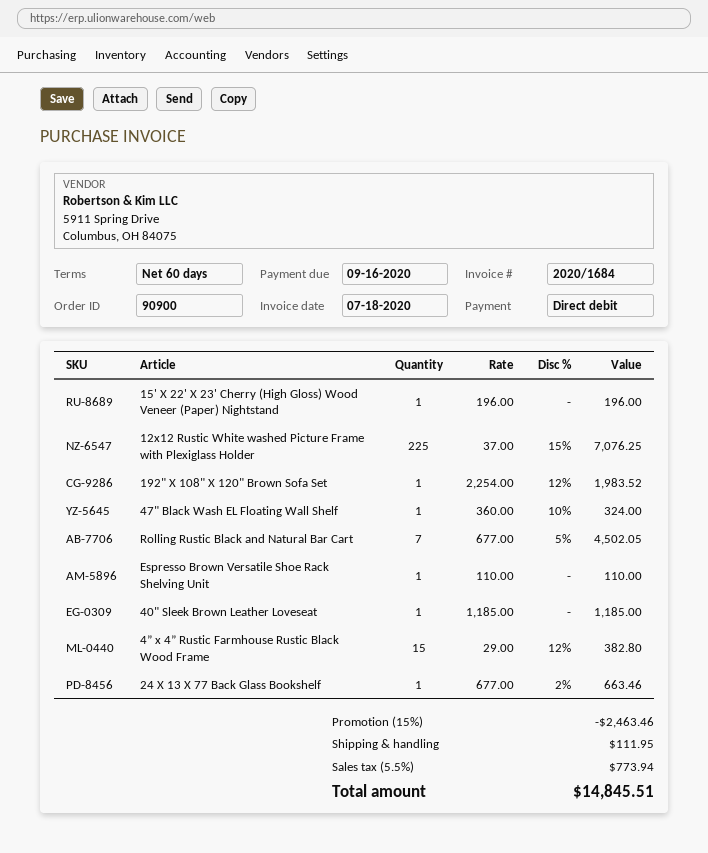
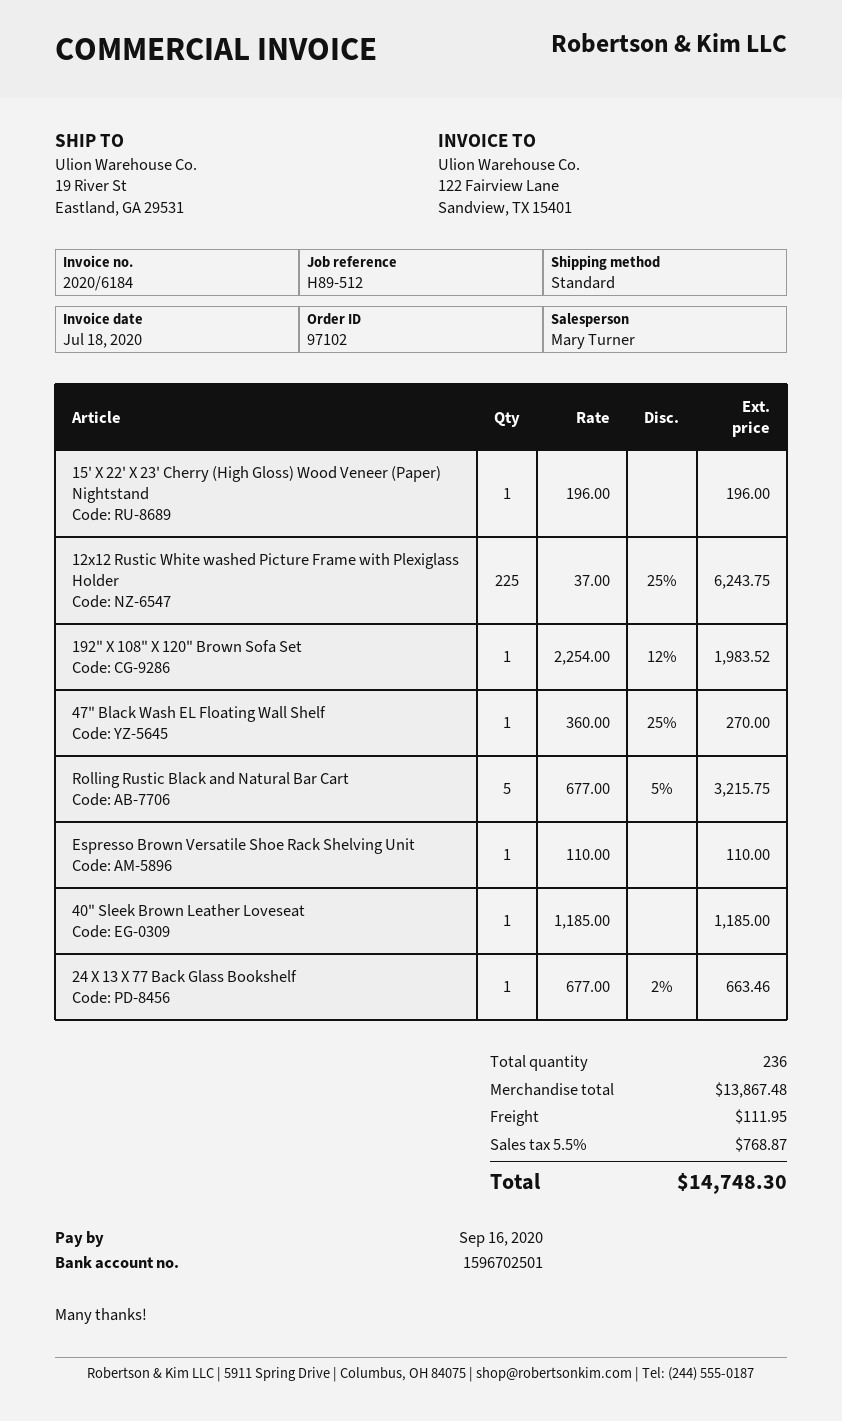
order number: 90900 -> 97102
invoice number: 2020/1684 -> 2020/6184
12x12 Rustic White washed Picture Frame with Plexiglass Holder: 225 x 37.00 - 15% = 7076.25 -> 225 x 37.00 - 25% = 6243.75
47" Black Wash EL Floating Wall Shelf: 1 x 360.00 - 10% = 324.00 -> 1 x 360.00 - 25% = 270.00
Rolling Rustic Black and Natural Bar Cart: 7 x 677.00 - 5% = 4502.05 -> 5 x 677.00 - 5% = 3215.75
4” x 4” Rustic Farmhouse Rustic Black Wood Frame: 15 x 29.00 - 12% = 382.80 -> none
discount: 15% = 2463.46 -> none
tax: 5.5% = 773.94 -> 5.5% = 768.87
total: 14845.51 -> 14748.30

